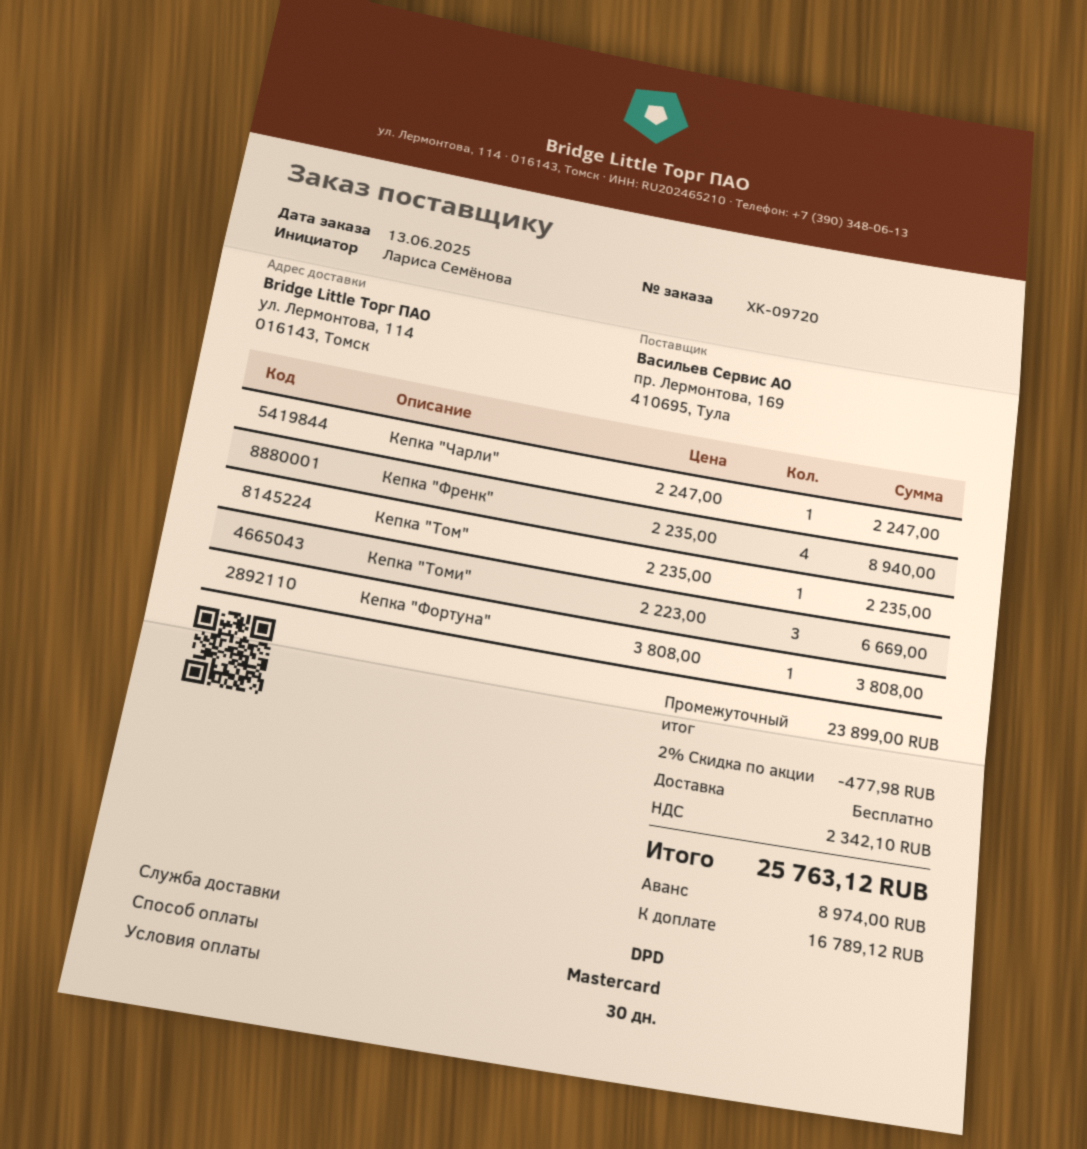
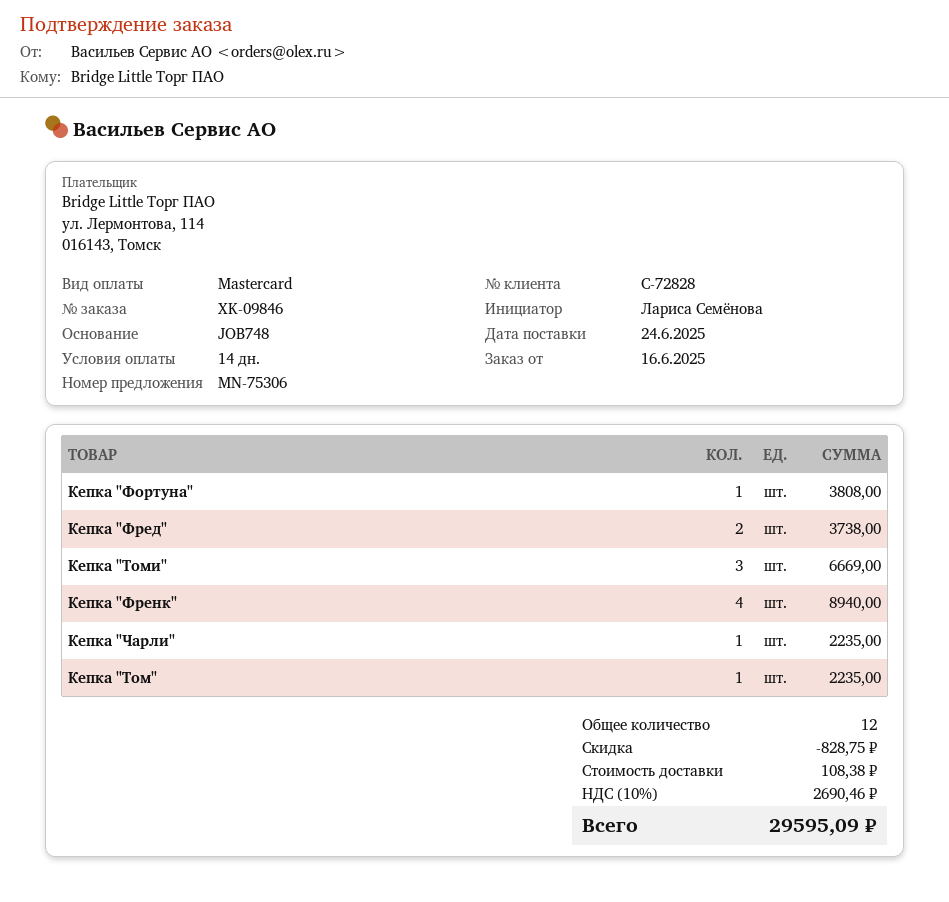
order number: XK-09720 -> XK-09846
order date: 2025-06-13 -> 2025-06-16
payment terms: 30 days -> 14 days
Кепка "Чарли": 1 for 2247.00 -> 1 for 2235.00
Кепка "Фред": none -> 2 for 3738.00
discount: 477.98 -> 828.75
shipping: 0.00 -> 108.38
tax: 2342.10 -> 2690.46
total: 25763.12 -> 29595.09

